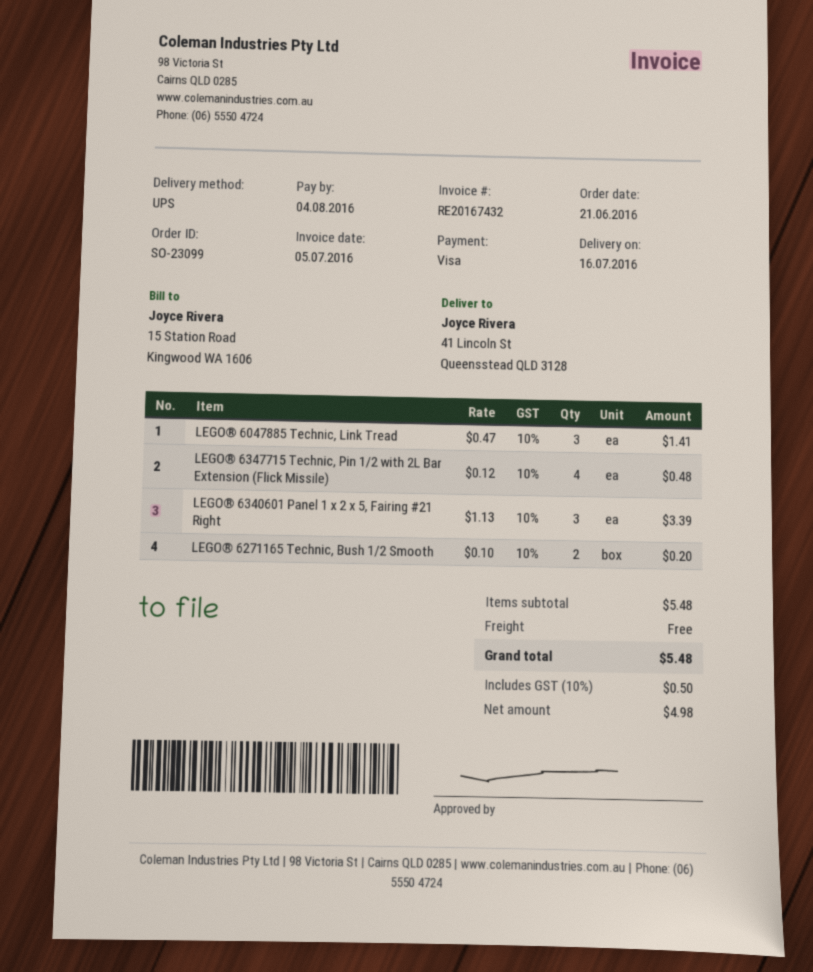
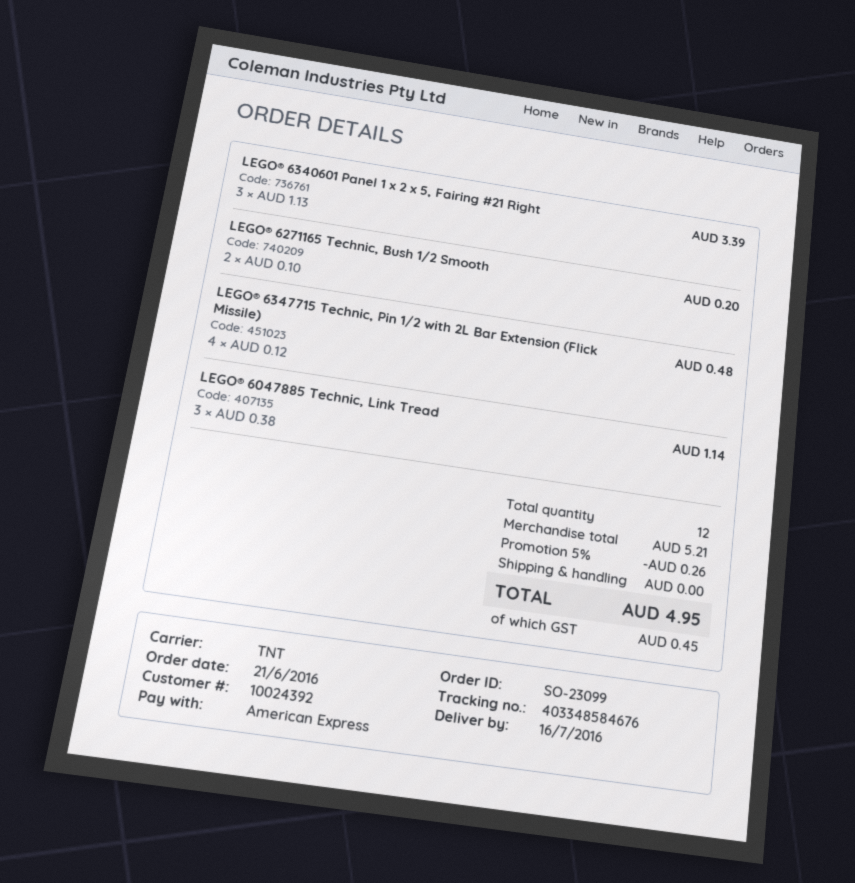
payment method: Visa -> American Express
shipping method: UPS -> TNT
LEGO® 6047885 Technic, Link Tread: 3 x 0.47 = 1.41 -> 3 x 0.38 = 1.14
subtotal: 5.48 -> 5.21
discount: none -> 5% = 0.26
tax: 0.50 -> 0.45
total: 5.48 -> 4.95

